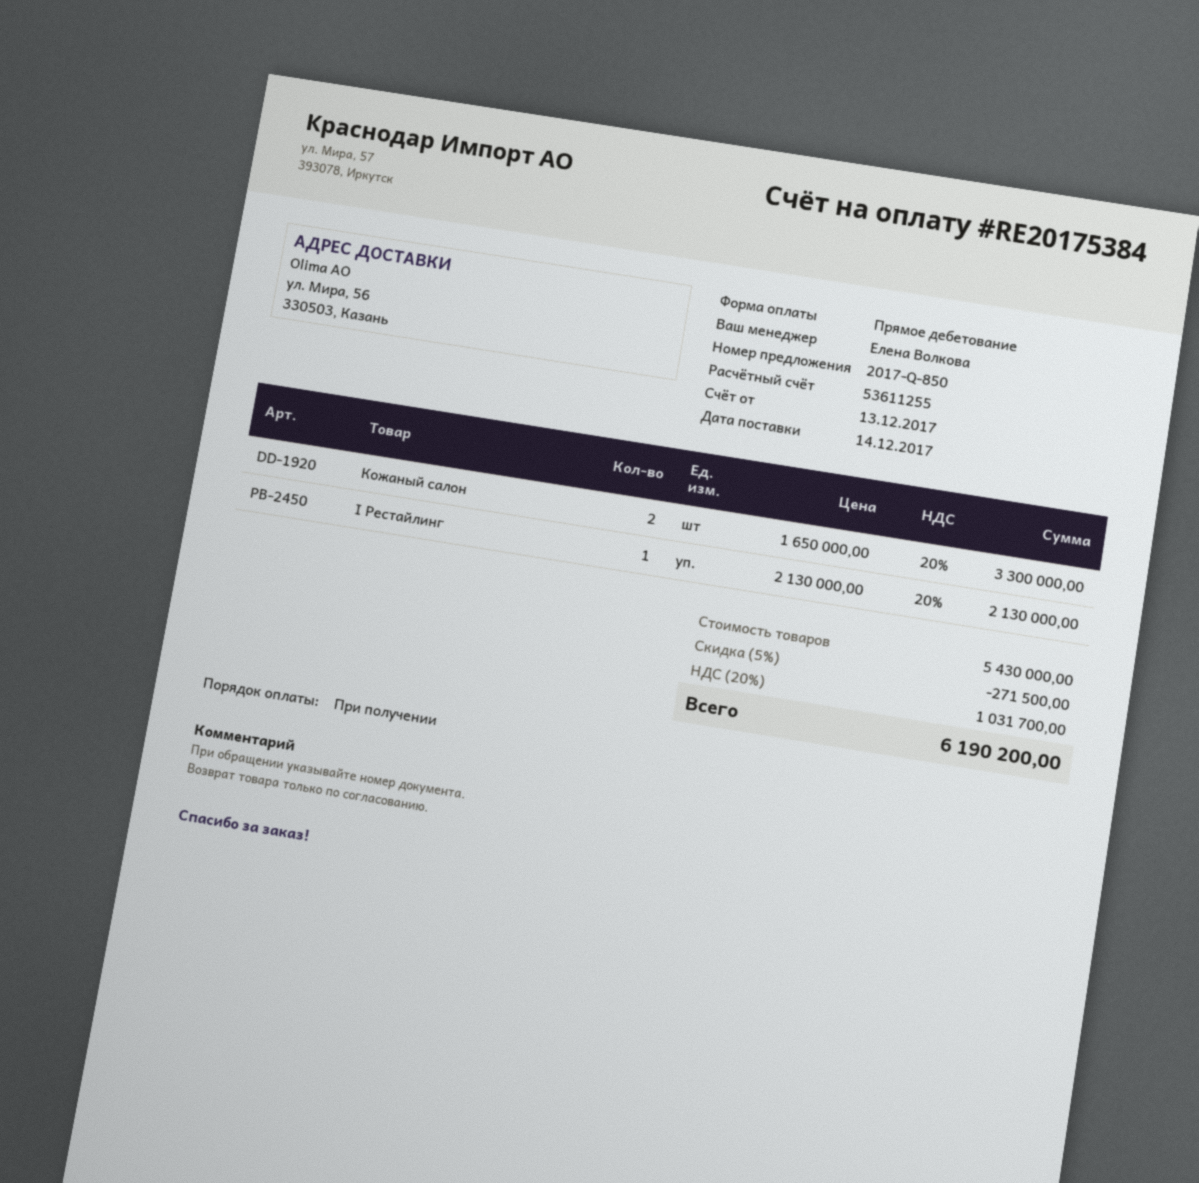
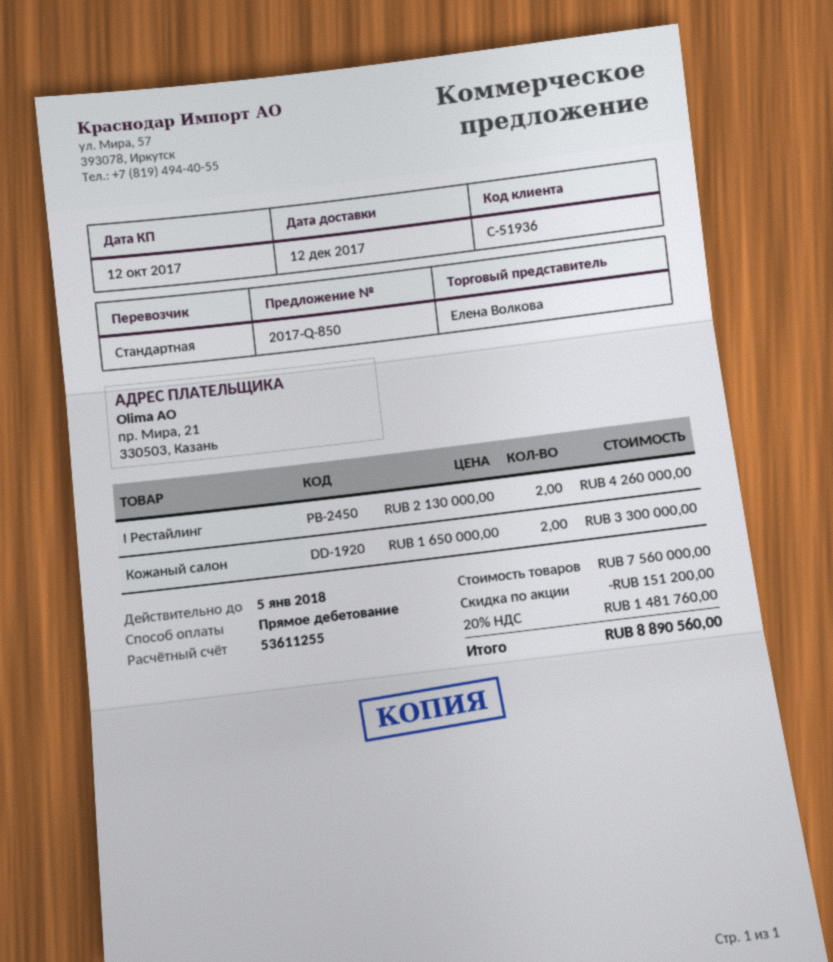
delivery date: 2017-12-14 -> 2017-12-12
I Рестайлинг: 1 x 2130000.00 = 2130000.00 -> 2 x 2130000.00 = 4260000.00
subtotal: 5430000.00 -> 7560000.00
discount: 271500.00 -> 151200.00
tax: 20% = 1031700.00 -> 20% = 1481760.00
total: 6190200.00 -> 8890560.00

